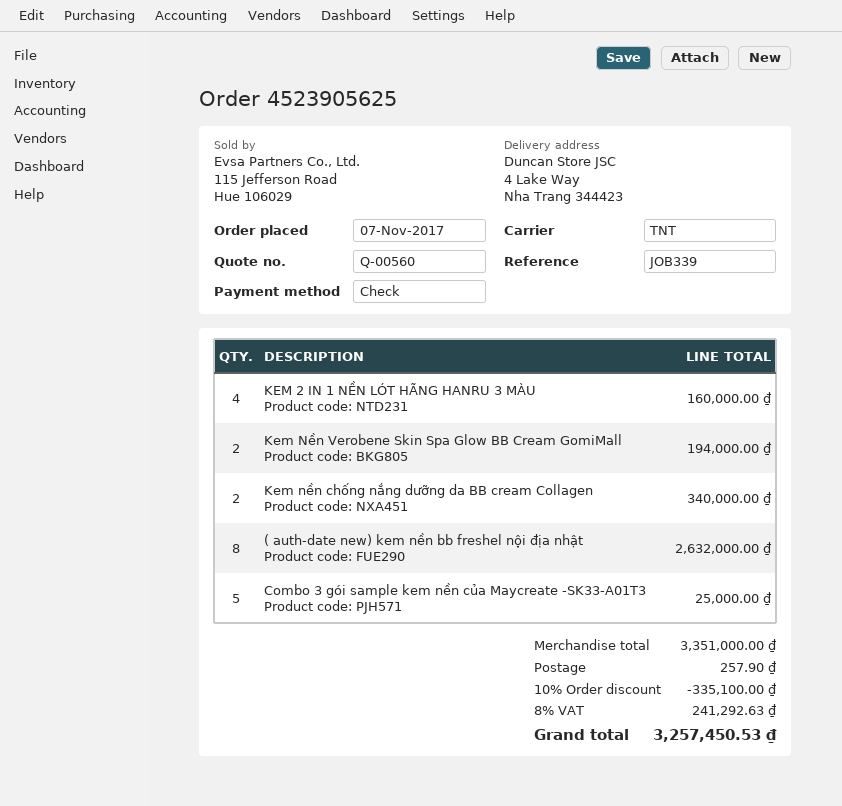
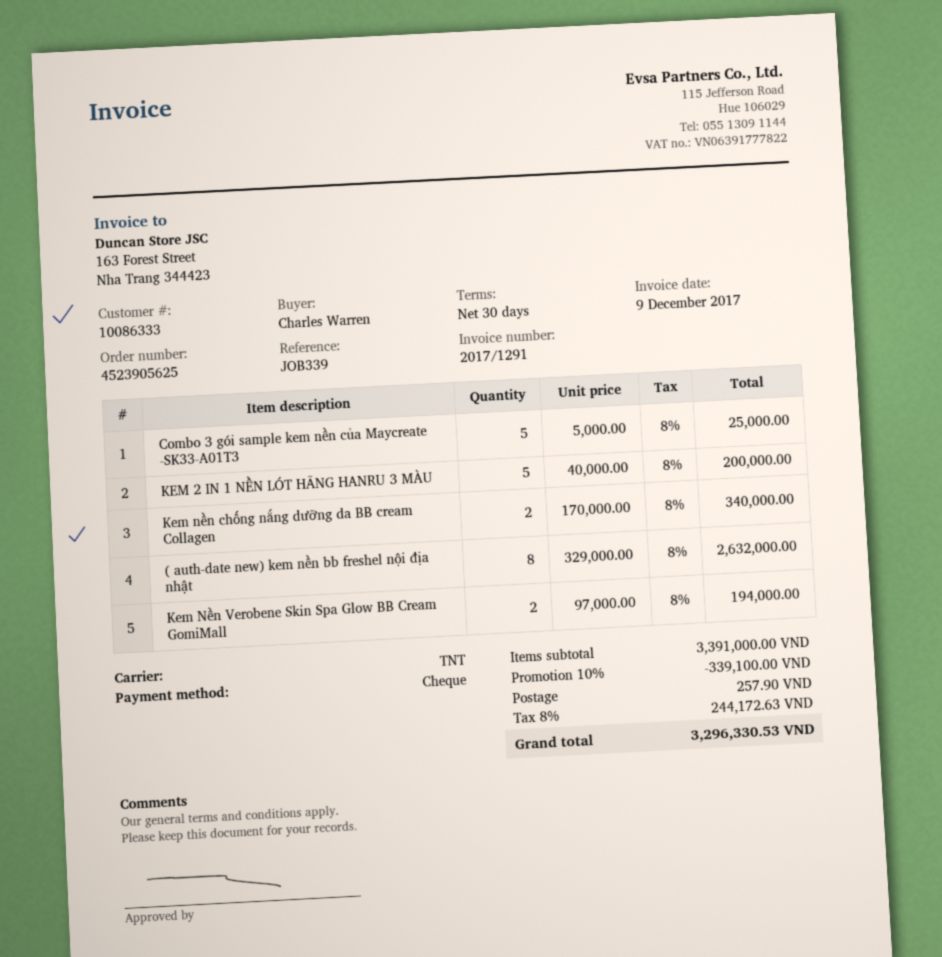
KEM 2 IN 1 NỀN LÓT HÃNG HANRU 3 MÀU: 4 for 160000.00 -> 5 for 200000.00
subtotal: 3351000.00 -> 3391000.00
discount: 10% = 335100.00 -> 10% = 339100.00
tax: 8% = 241292.63 -> 8% = 244172.63
total: 3257450.53 -> 3296330.53

